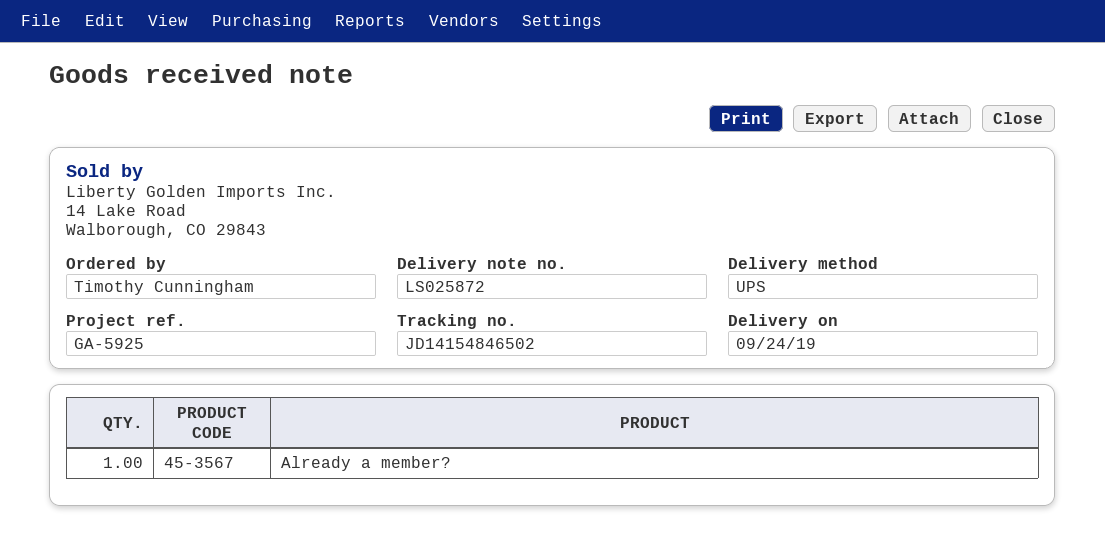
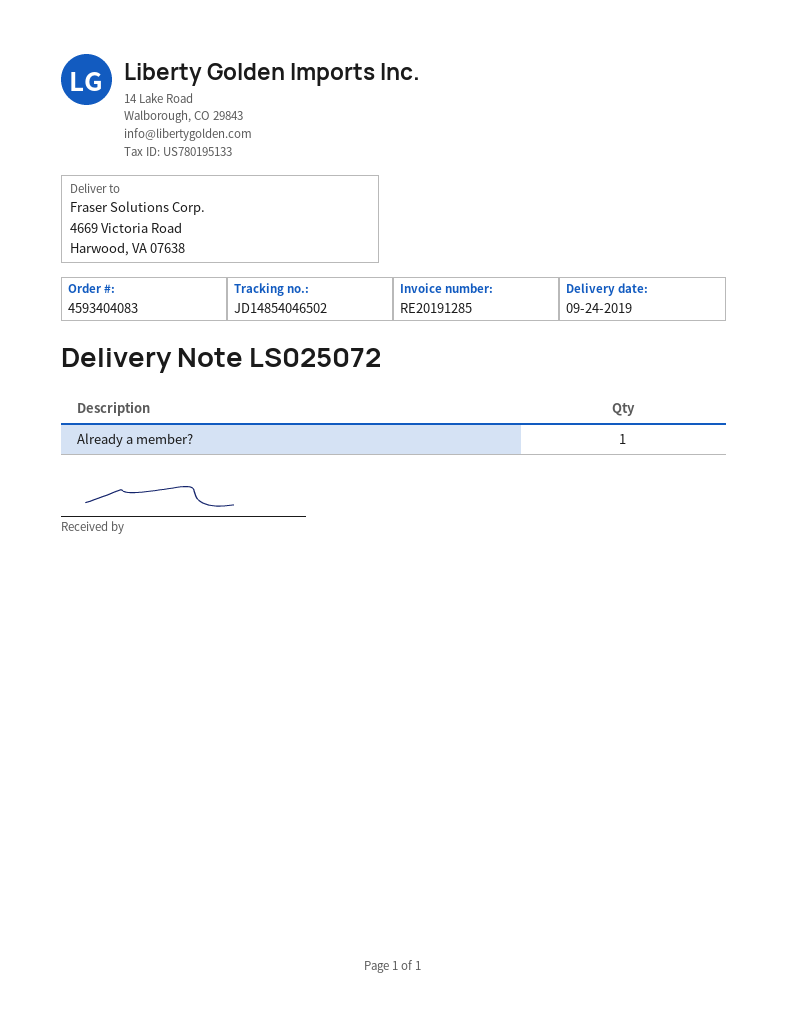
delivery note number: LS025872 -> LS025072
tracking number: JD14154846502 -> JD14854046502

